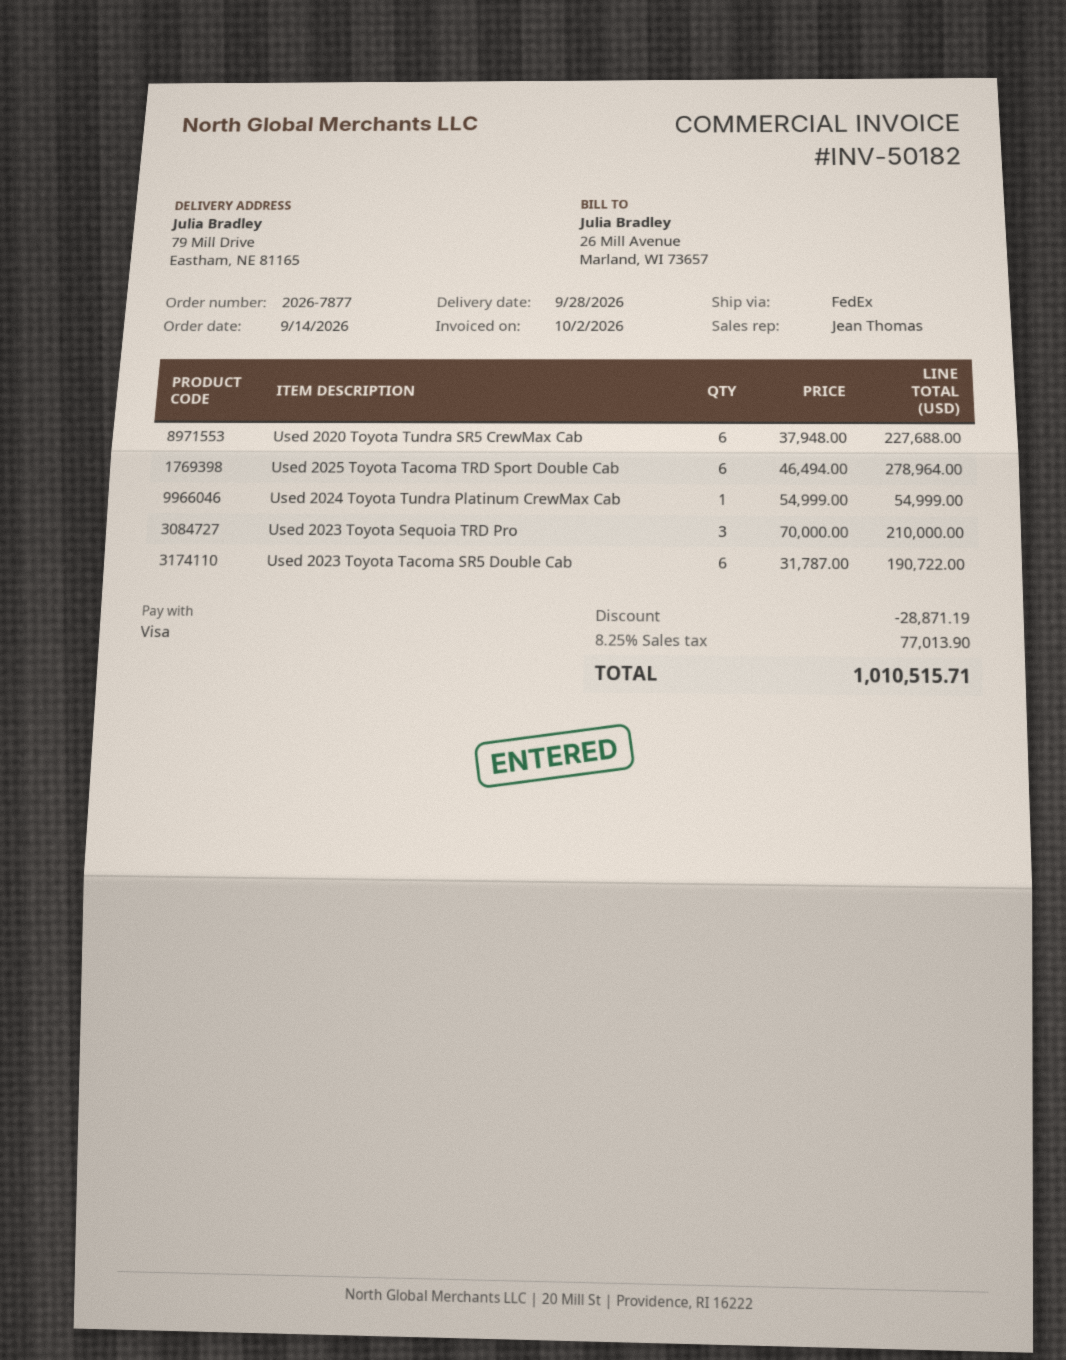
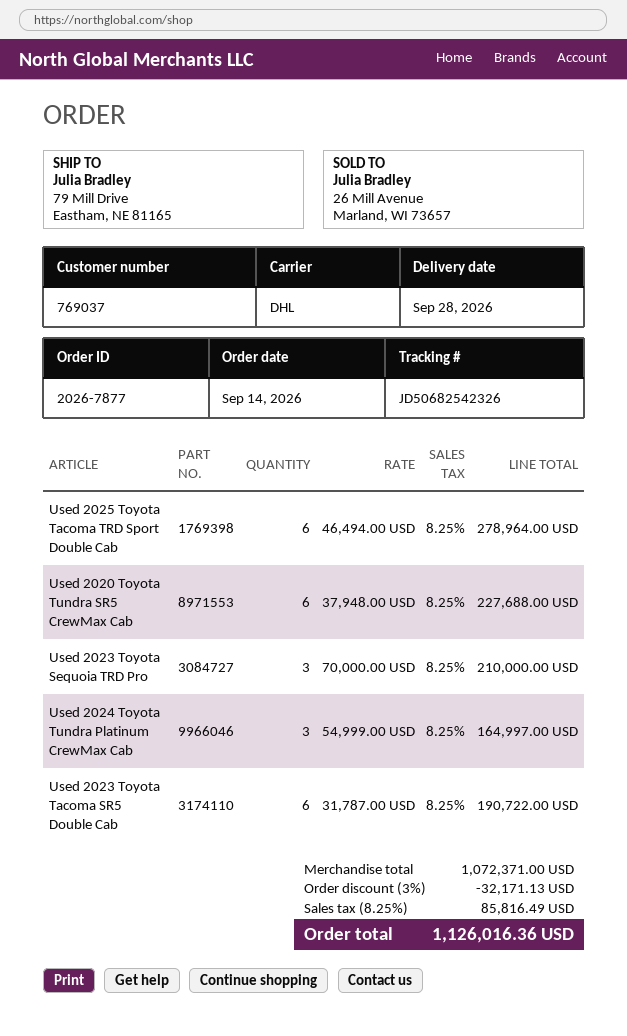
shipping method: FedEx -> DHL
Used 2024 Toyota Tundra Platinum CrewMax Cab: 1 x 54999.00 = 54999.00 -> 3 x 54999.00 = 164997.00
discount: 28871.19 -> 32171.13
tax: 8.25% = 77013.90 -> 8.25% = 85816.49
total: 1010515.71 -> 1126016.36

